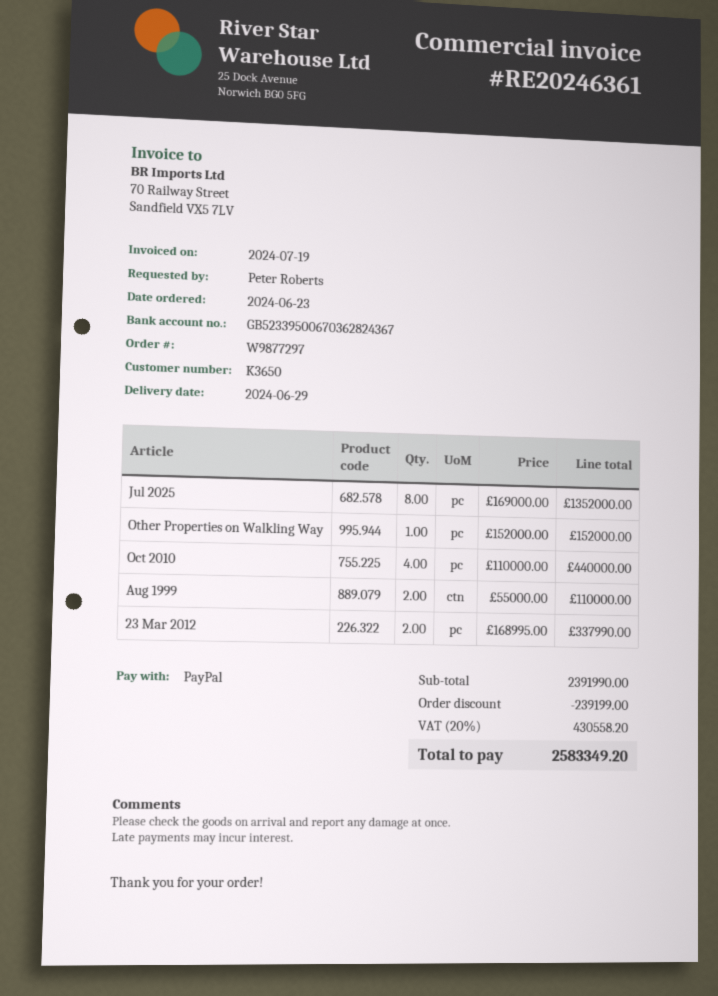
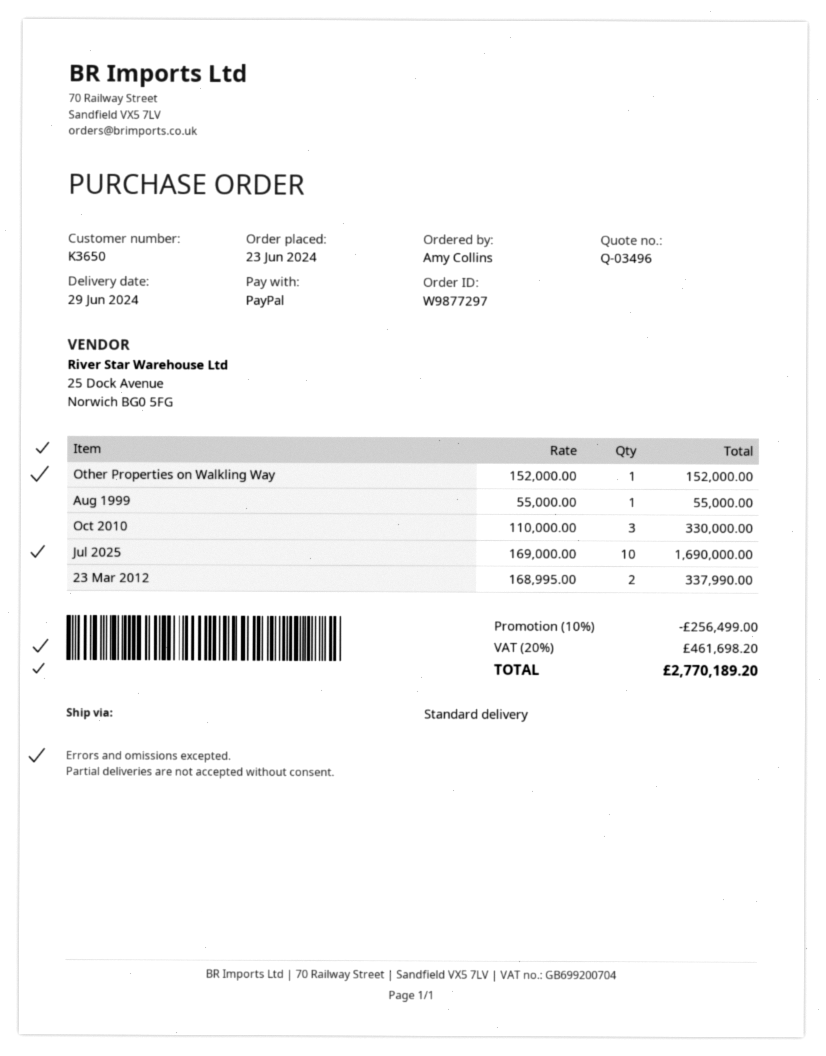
ordered by: Peter Roberts -> Amy Collins
Jul 2025: 8 x 169000.00 = 1352000.00 -> 10 x 169000.00 = 1690000.00
Oct 2010: 4 x 110000.00 = 440000.00 -> 3 x 110000.00 = 330000.00
Aug 1999: 2 x 55000.00 = 110000.00 -> 1 x 55000.00 = 55000.00
discount: 239199.00 -> 256499.00
tax: 20% = 430558.20 -> 20% = 461698.20
total: 2583349.20 -> 2770189.20

